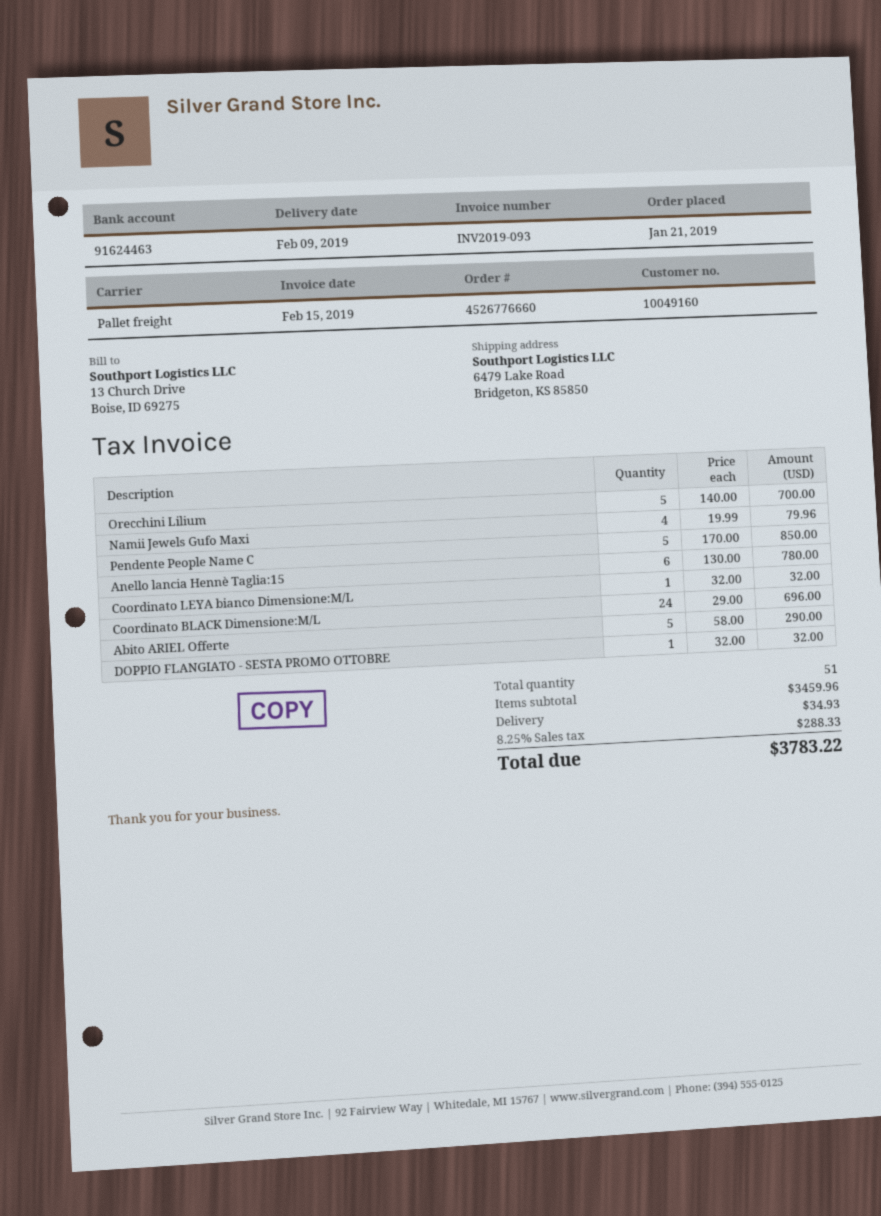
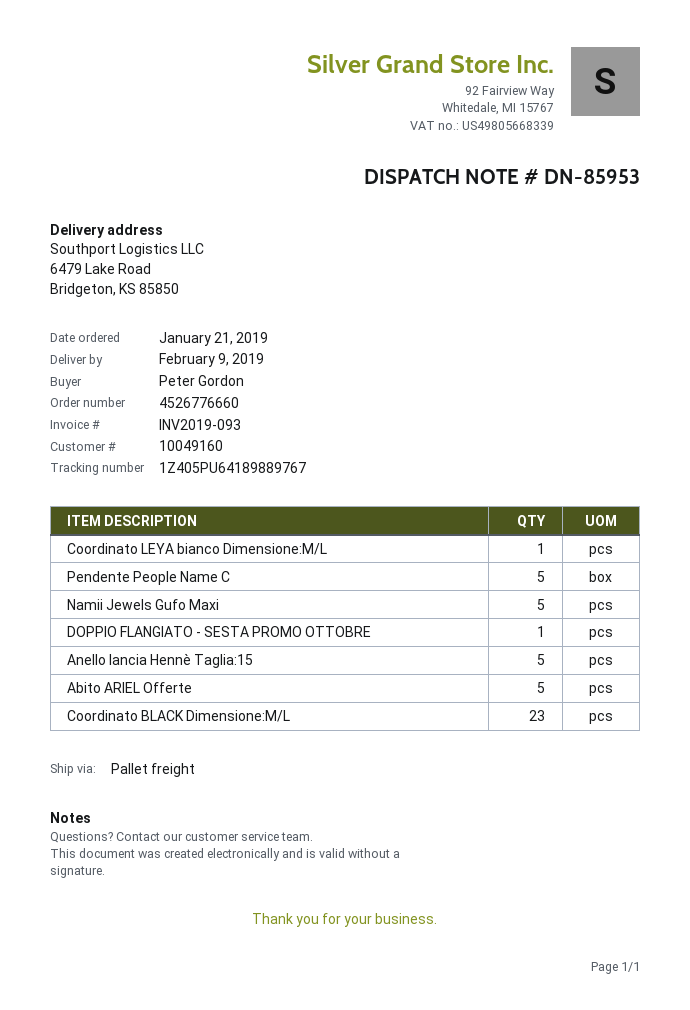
Orecchini Lilium: 5 -> none
Namii Jewels Gufo Maxi: 4 -> 5
Anello lancia Hennè Taglia:15: 6 -> 5
Coordinato BLACK Dimensione:M/L: 24 -> 23

